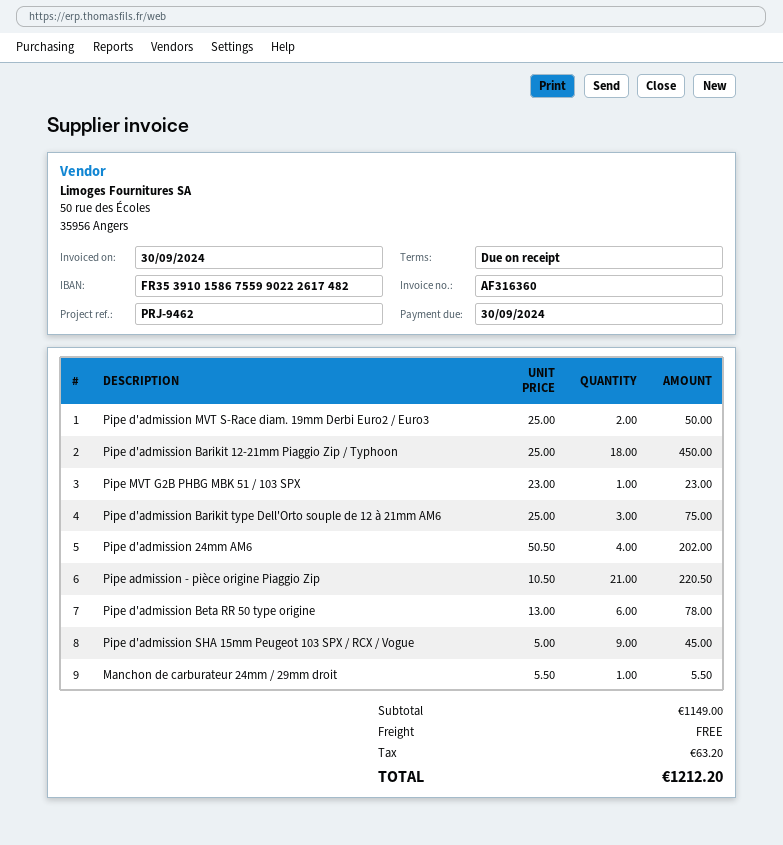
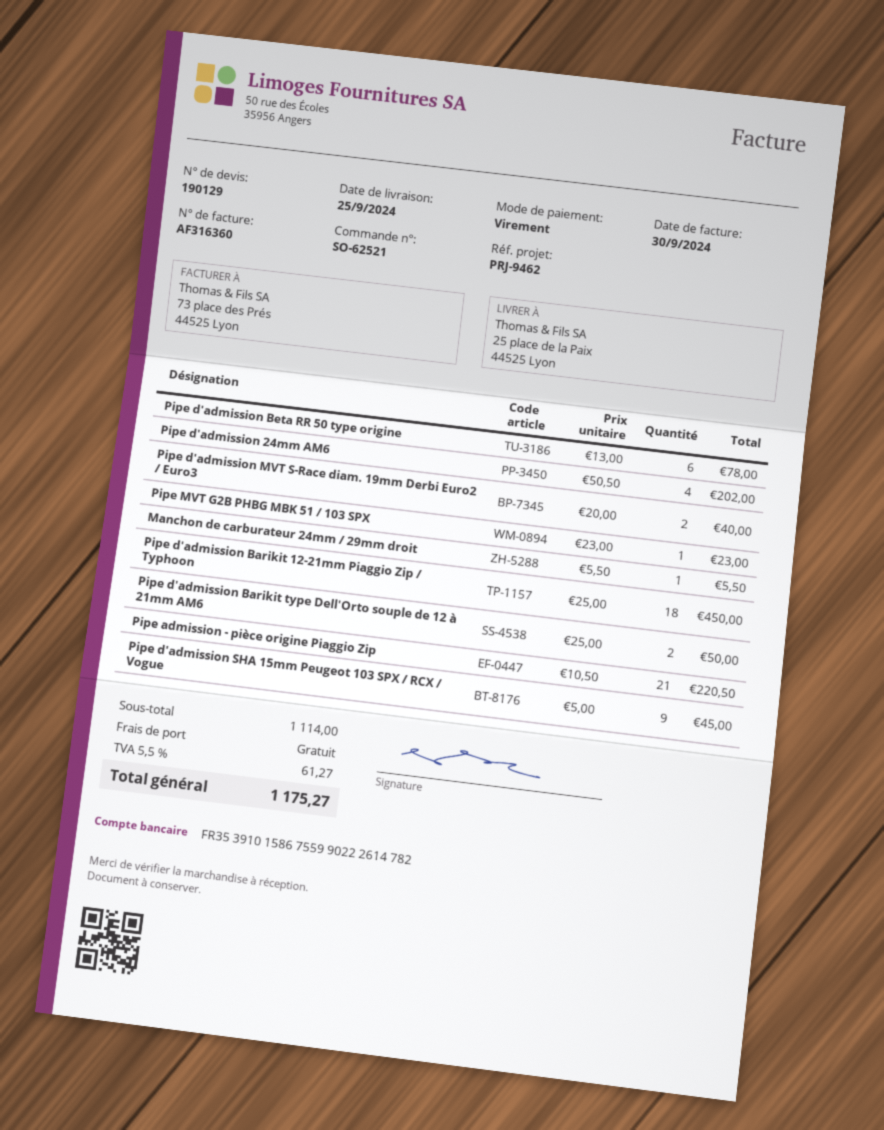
bank account: FR3539101586755990222617482 -> FR3539101586755990222614782
Pipe d'admission MVT S-Race diam. 19mm Derbi Euro2 / Euro3: 2 x 25.00 = 50.00 -> 2 x 20.00 = 40.00
Pipe d'admission Barikit type Dell'Orto souple de 12 à 21mm AM6: 3 x 25.00 = 75.00 -> 2 x 25.00 = 50.00
subtotal: 1149.00 -> 1114.00
tax: 63.20 -> 61.27
total: 1212.20 -> 1175.27

